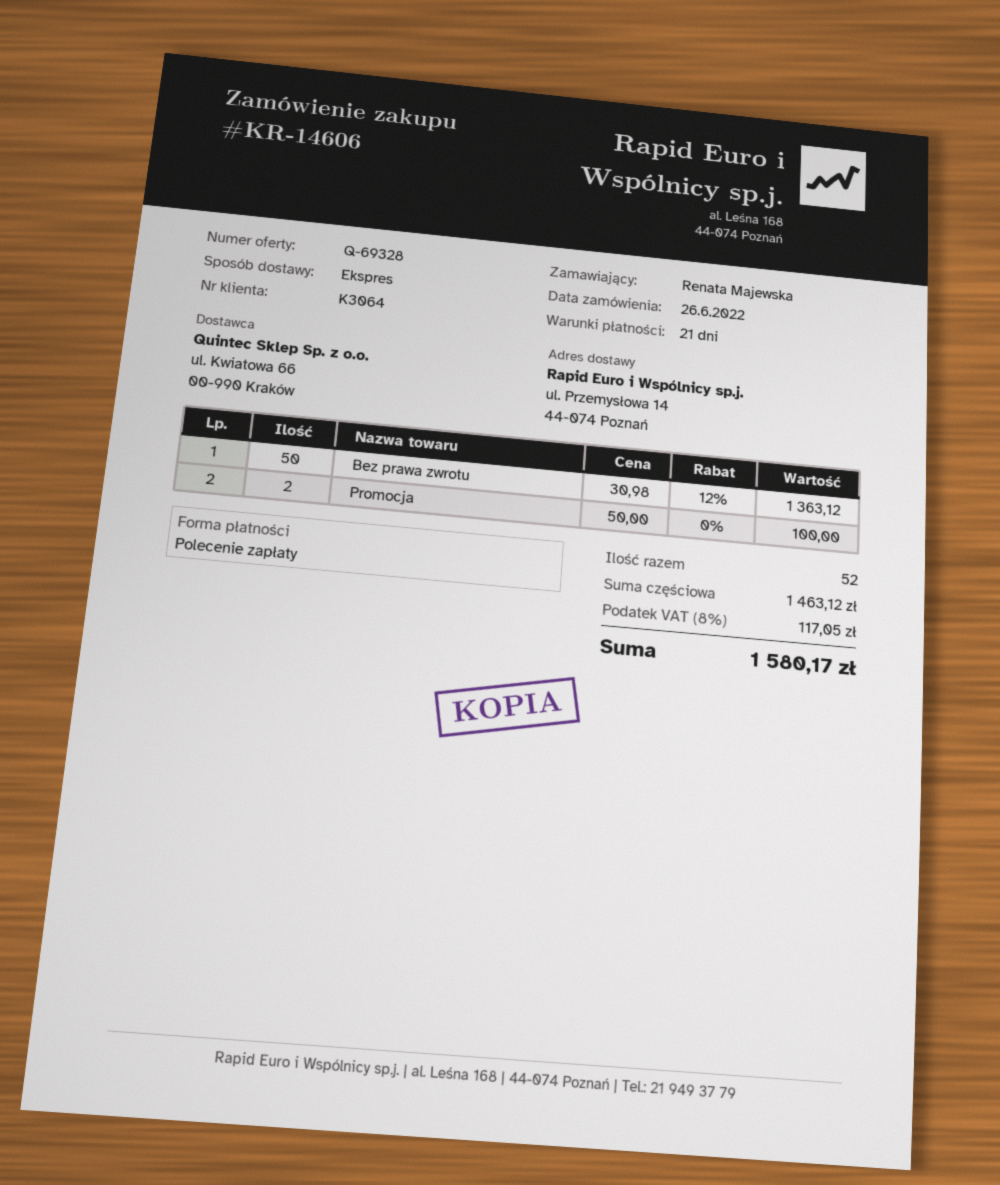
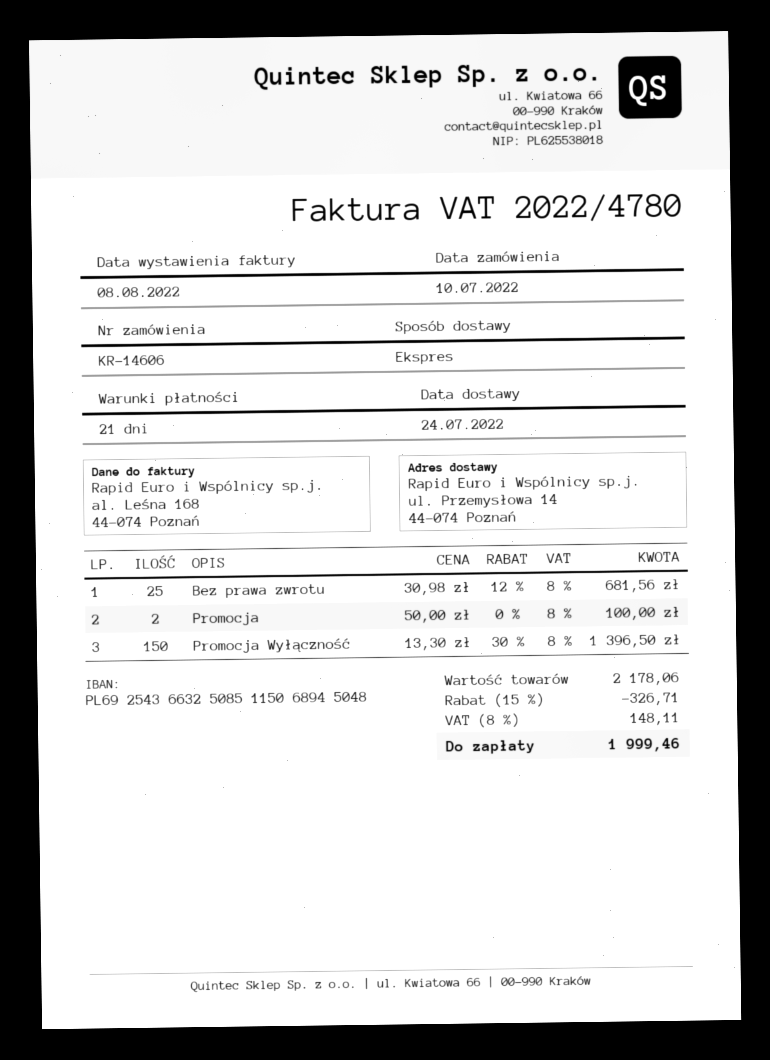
order date: 2022-06-26 -> 2022-07-10
Bez prawa zwrotu: 50 x 30.98 - 12% = 1363.12 -> 25 x 30.98 - 12% = 681.56
Promocja Wyłączność: none -> 150 x 13.30 - 30% = 1396.50
subtotal: 1463.12 -> 2178.06
discount: none -> 15% = 326.71
tax: 8% = 117.05 -> 8% = 148.11
total: 1580.17 -> 1999.46

